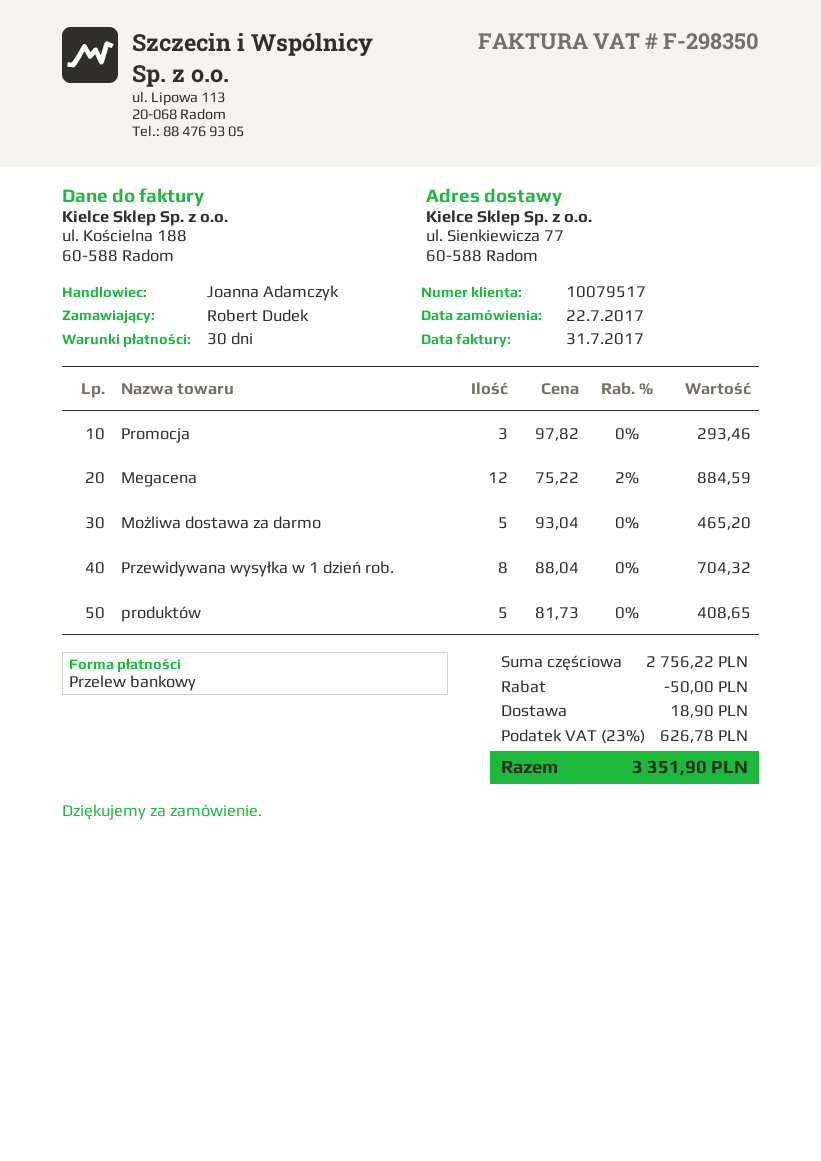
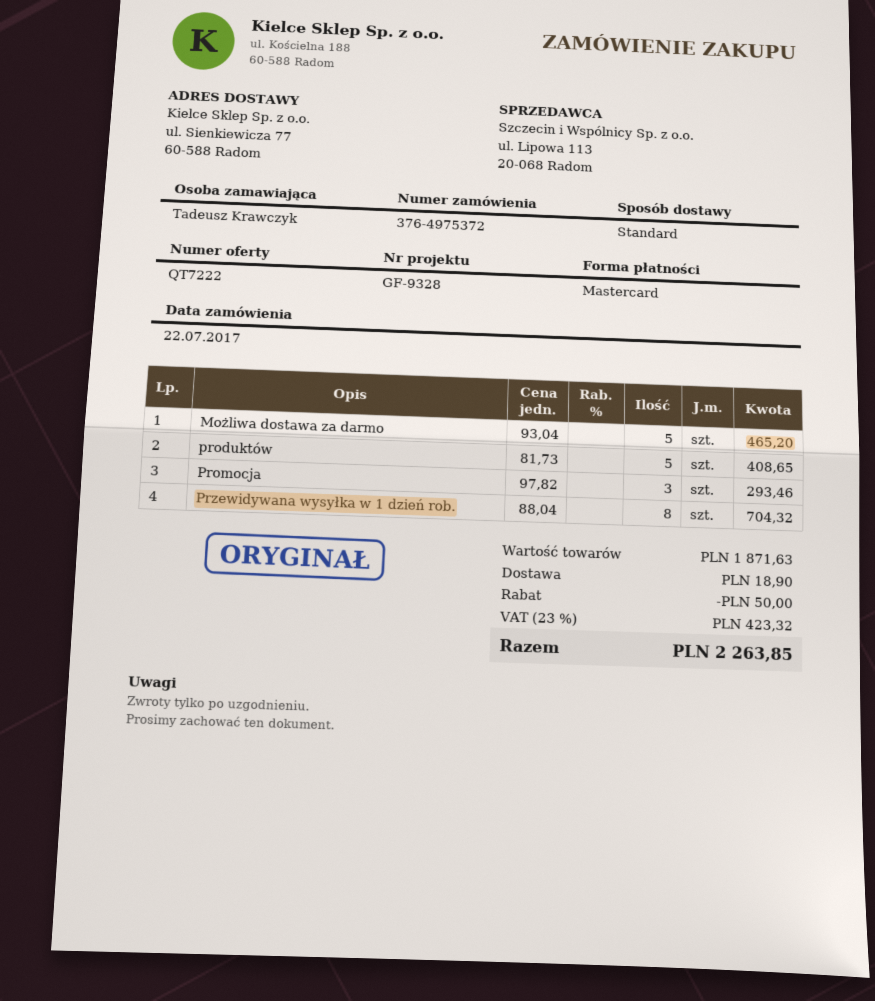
ordered by: Robert Dudek -> Tadeusz Krawczyk
payment method: bank transfer -> Mastercard
Megacena: 12 x 75.22 - 2% = 884.59 -> none
subtotal: 2756.22 -> 1871.63
tax: 23% = 626.78 -> 23% = 423.32
total: 3351.90 -> 2263.85

